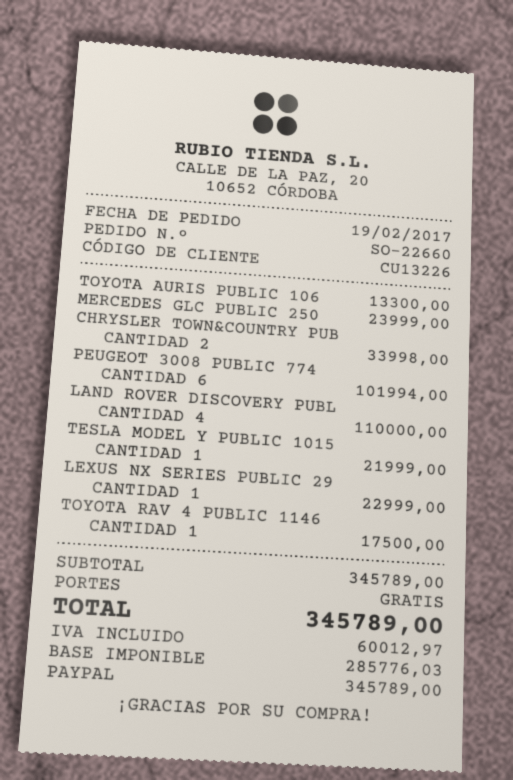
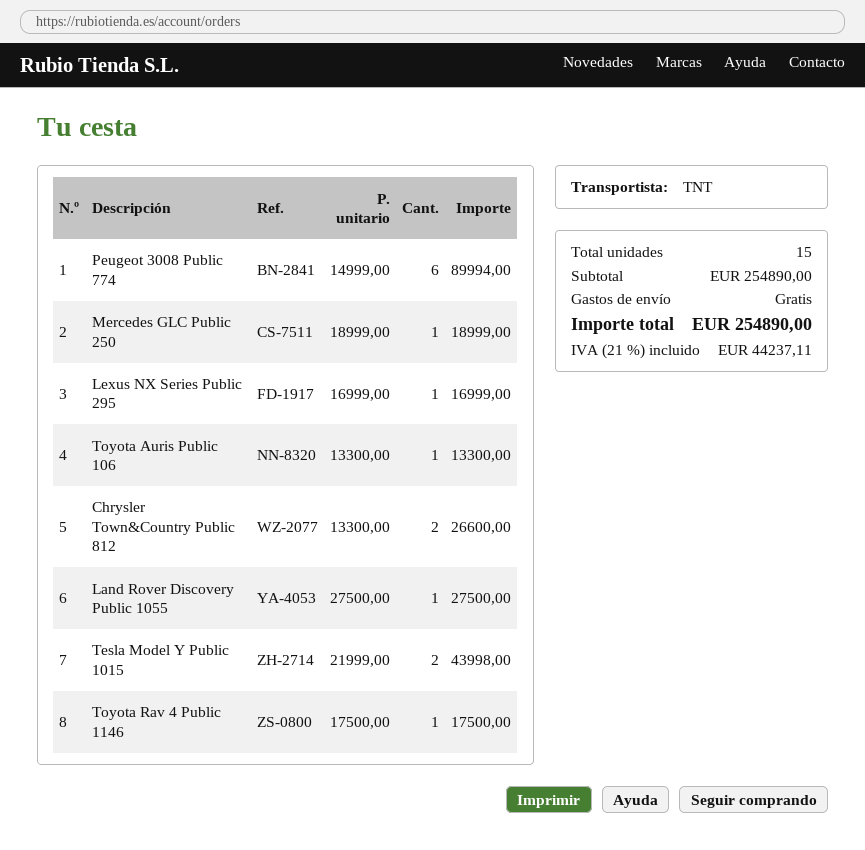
MERCEDES GLC PUBLIC 250: 1 for 23999.00 -> 1 for 18999.00
CHRYSLER TOWN&COUNTRY PUB: 2 for 33998.00 -> 2 for 26600.00
PEUGEOT 3008 PUBLIC 774: 6 for 101994.00 -> 6 for 89994.00
LAND ROVER DISCOVERY PUBL: 4 for 110000.00 -> 1 for 27500.00
TESLA MODEL Y PUBLIC 1015: 1 for 21999.00 -> 2 for 43998.00
LEXUS NX SERIES PUBLIC 29: 1 for 22999.00 -> 1 for 16999.00
subtotal: 345789.00 -> 254890.00
tax: 60012.97 -> 44237.11
total: 345789.00 -> 254890.00

